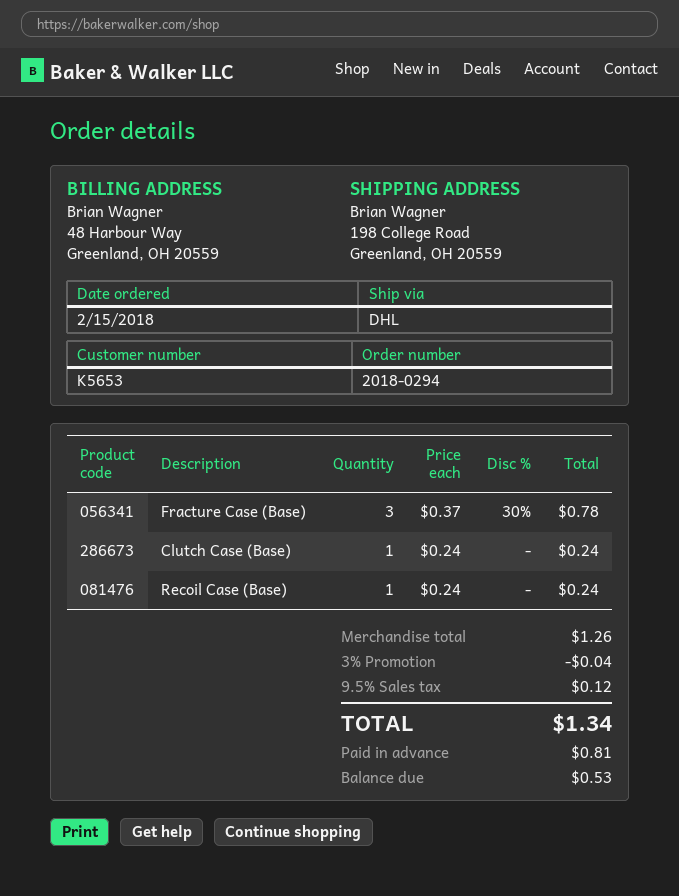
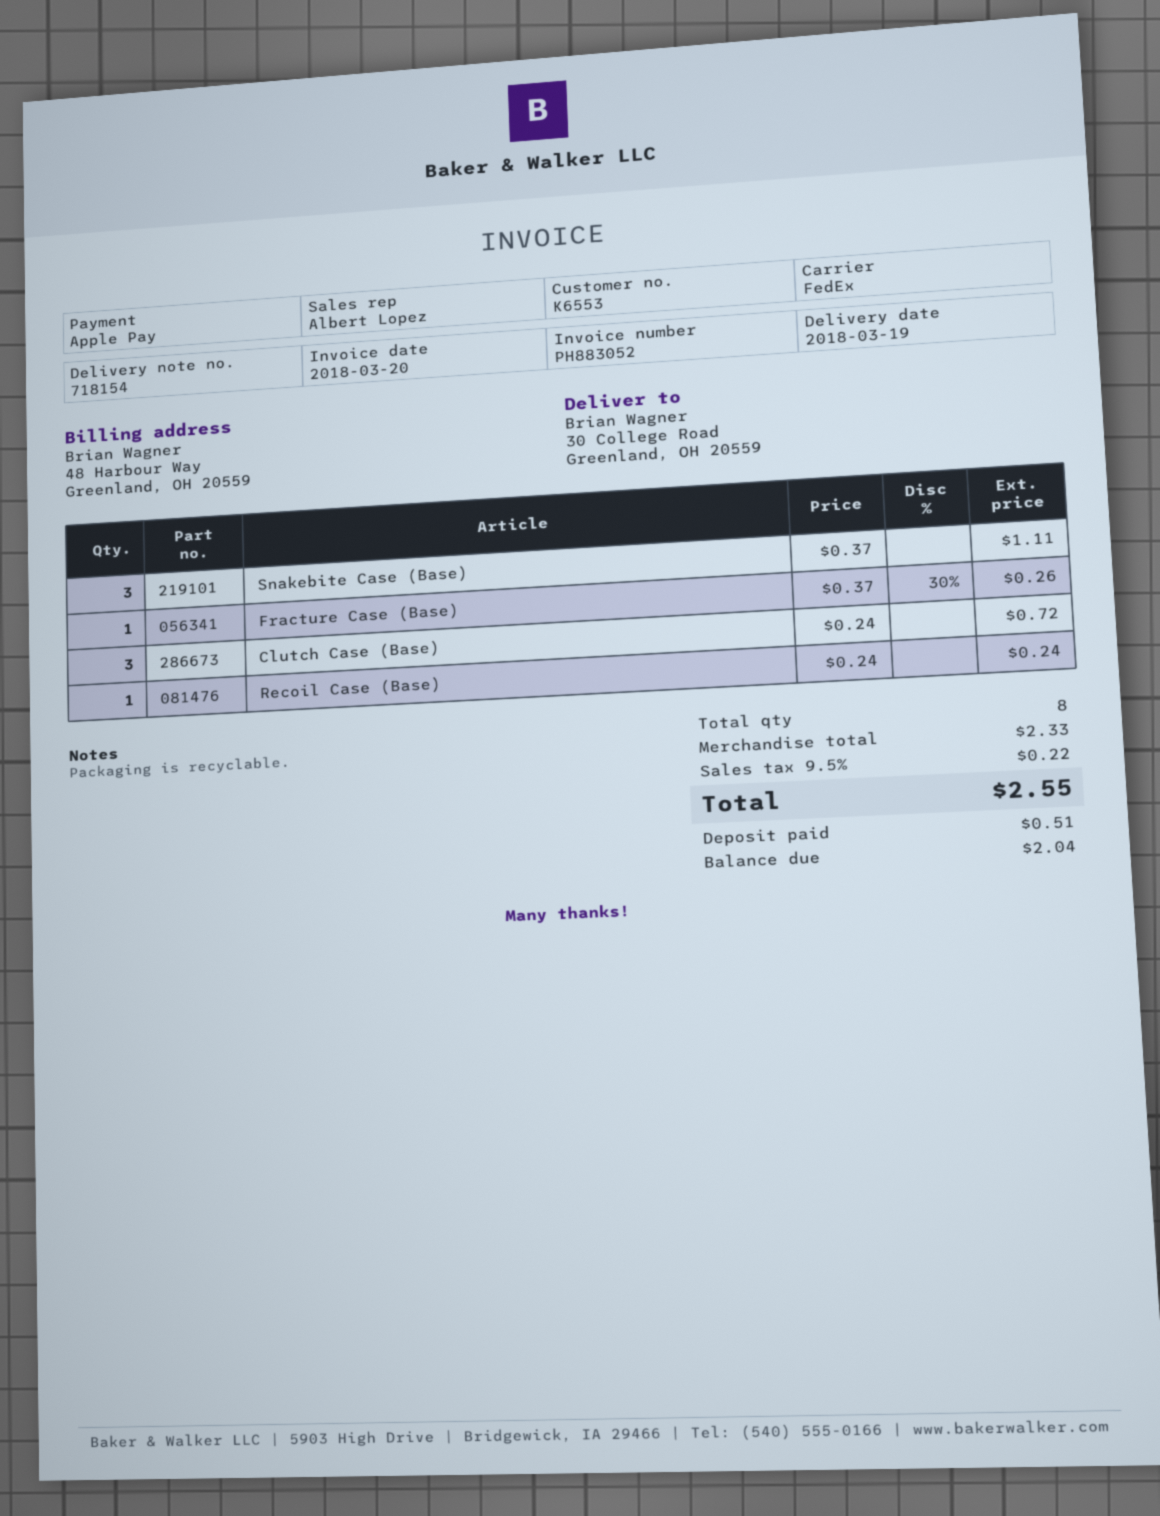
customer number: K5653 -> K6553
shipping method: DHL -> FedEx
ship to: 198 College Road, Greenland, OH 20559 -> 30 College Road, Greenland, OH 20559
Fracture Case (Base): 3 x 0.37 - 30% = 0.78 -> 1 x 0.37 - 30% = 0.26
Clutch Case (Base): 1 x 0.24 = 0.24 -> 3 x 0.24 = 0.72
Snakebite Case (Base): none -> 3 x 0.37 = 1.11
subtotal: 1.26 -> 2.33
discount: 3% = 0.04 -> none
tax: 9.5% = 0.12 -> 9.5% = 0.22
total: 1.34 -> 2.55
deposit: 0.81 -> 0.51
balance: 0.53 -> 2.04

